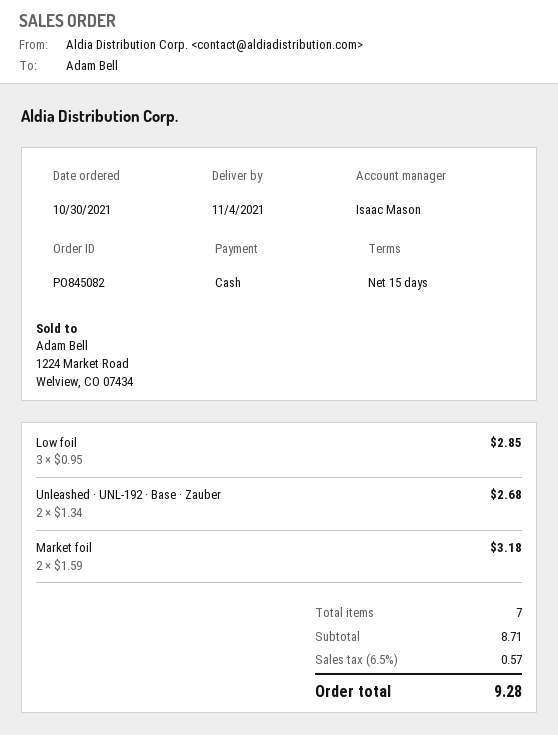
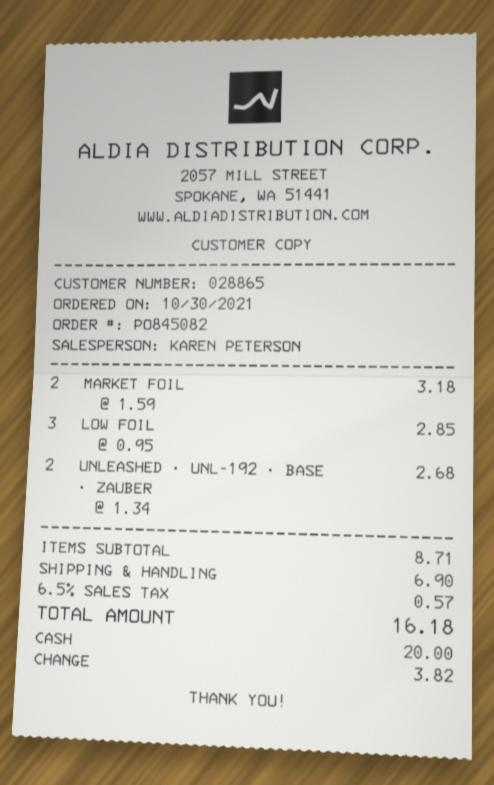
sales rep: Isaac Mason -> KAREN PETERSON
shipping: none -> 6.90
total: 9.28 -> 16.18

